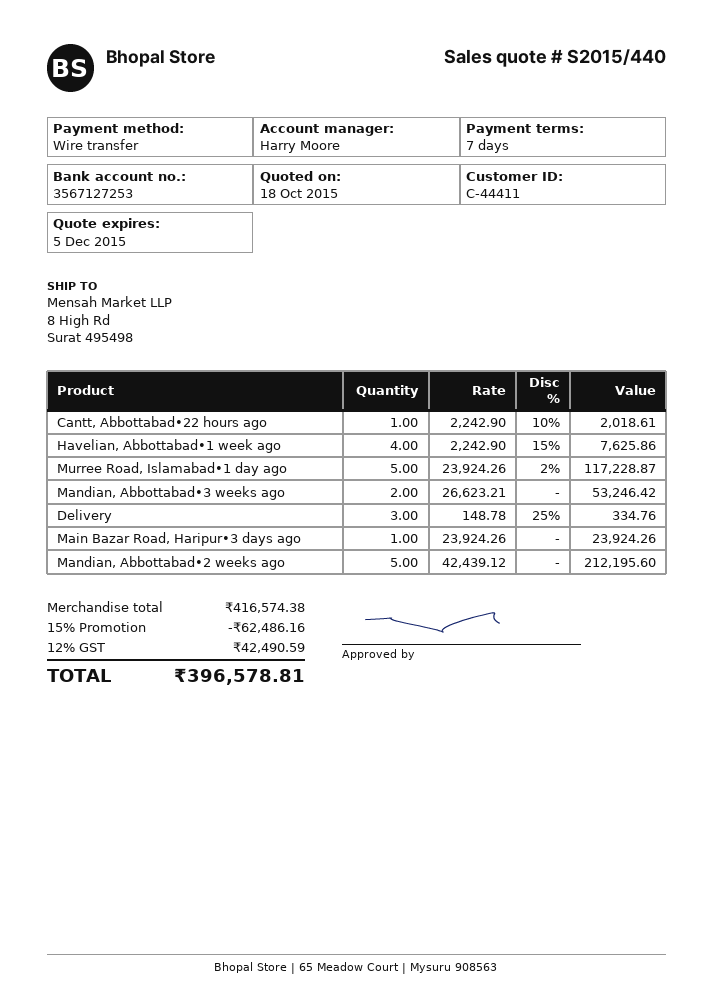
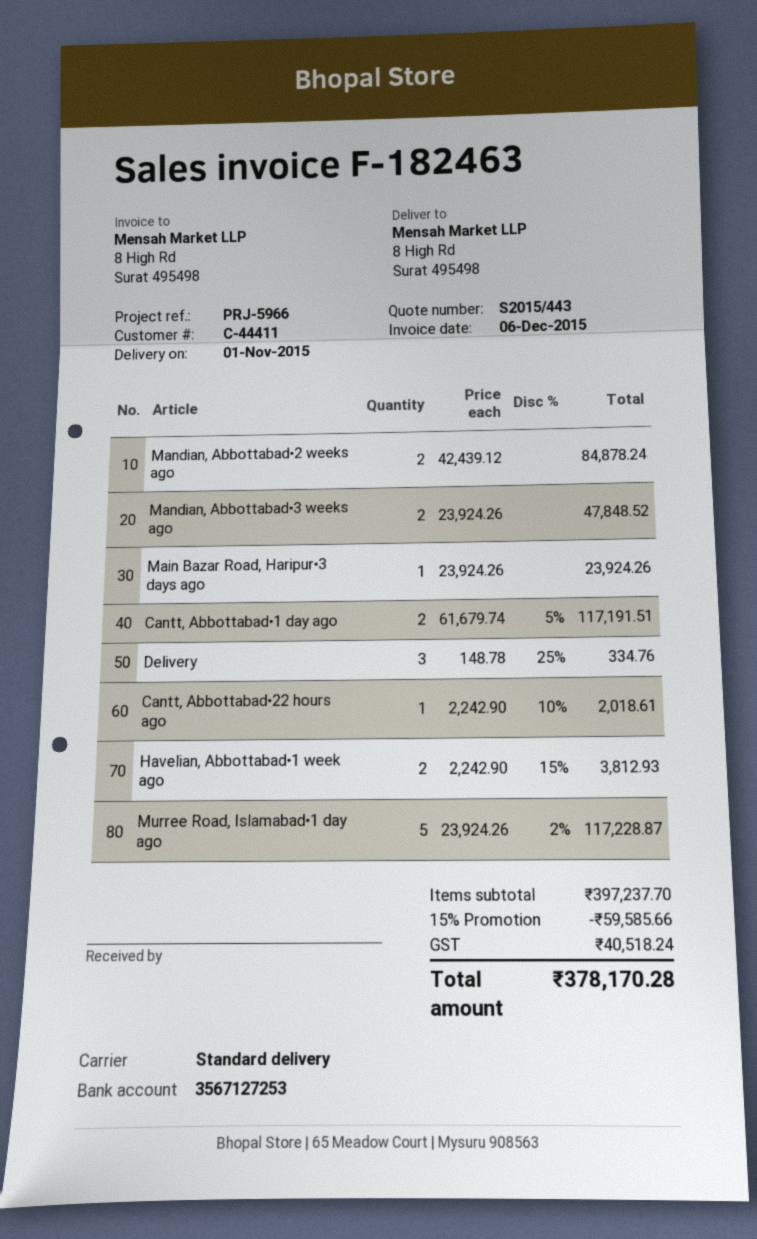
quote number: S2015/440 -> S2015/443
Havelian, Abbottabad•1 week ago: 4 x 2242.90 - 15% = 7625.86 -> 2 x 2242.90 - 15% = 3812.93
Mandian, Abbottabad•3 weeks ago: 2 x 26623.21 = 53246.42 -> 2 x 23924.26 = 47848.52
Mandian, Abbottabad•2 weeks ago: 5 x 42439.12 = 212195.60 -> 2 x 42439.12 = 84878.24
Cantt, Abbottabad•1 day ago: none -> 2 x 61679.74 - 5% = 117191.51
subtotal: 416574.38 -> 397237.70
discount: 15% = 62486.16 -> 15% = 59585.66
tax: 42490.59 -> 40518.24
total: 396578.81 -> 378170.28

